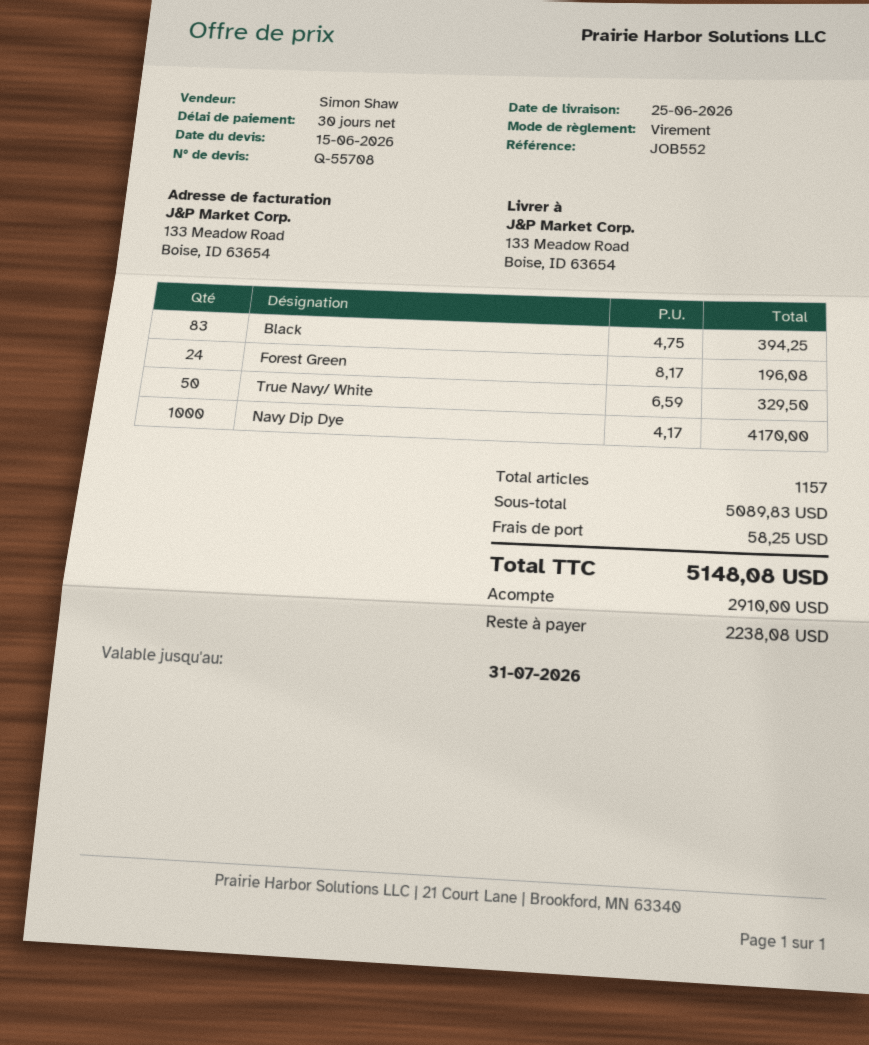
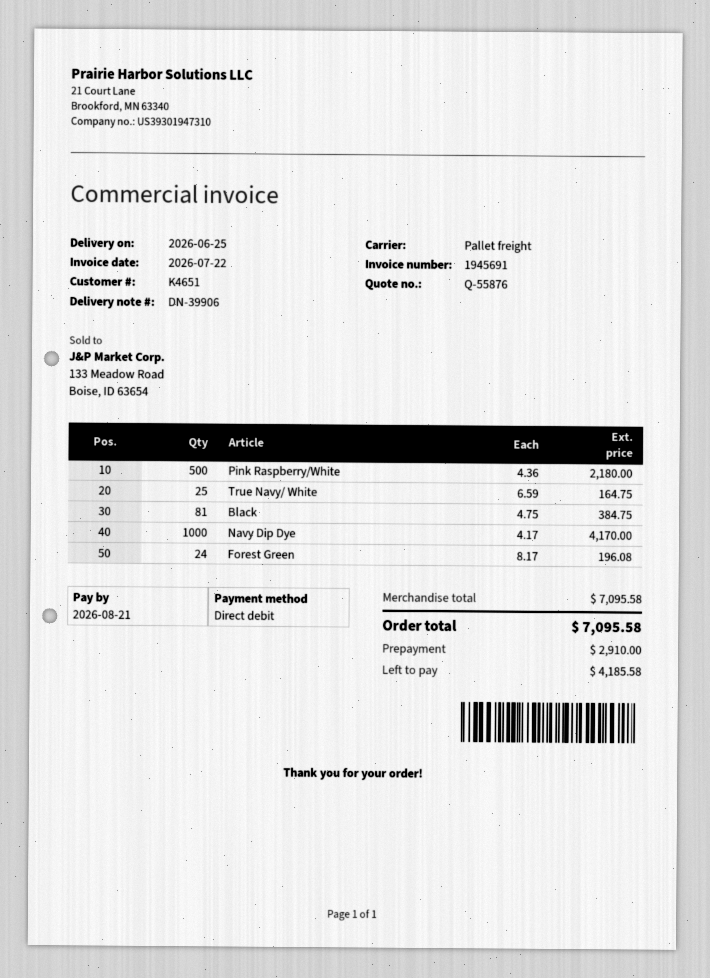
quote number: Q-55708 -> Q-55876
payment method: bank transfer -> direct debit
Black: 83 x 4.75 = 394.25 -> 81 x 4.75 = 384.75
True Navy/ White: 50 x 6.59 = 329.50 -> 25 x 6.59 = 164.75
Pink Raspberry/White: none -> 500 x 4.36 = 2180.00
subtotal: 5089.83 -> 7095.58
shipping: 58.25 -> none
total: 5148.08 -> 7095.58
balance: 2238.08 -> 4185.58

